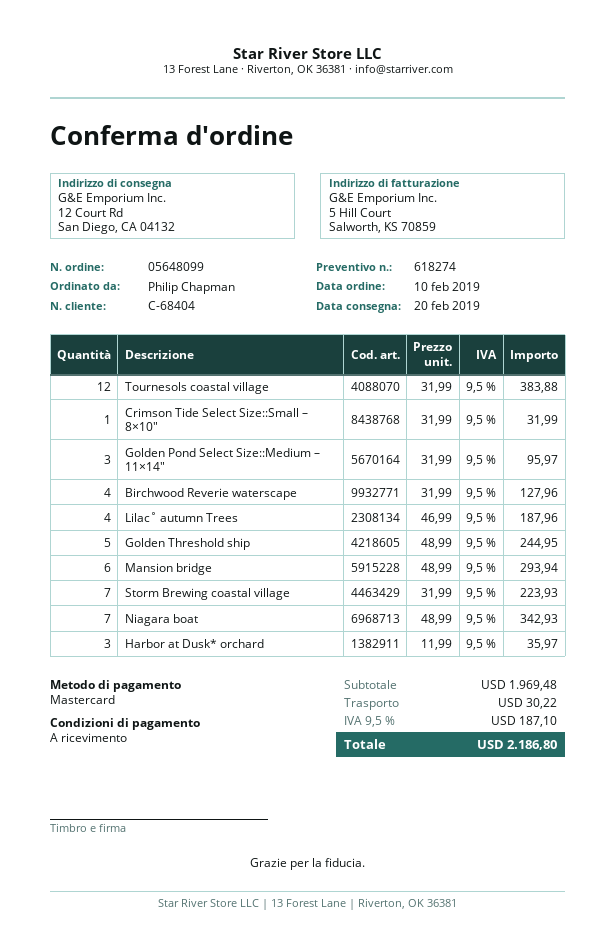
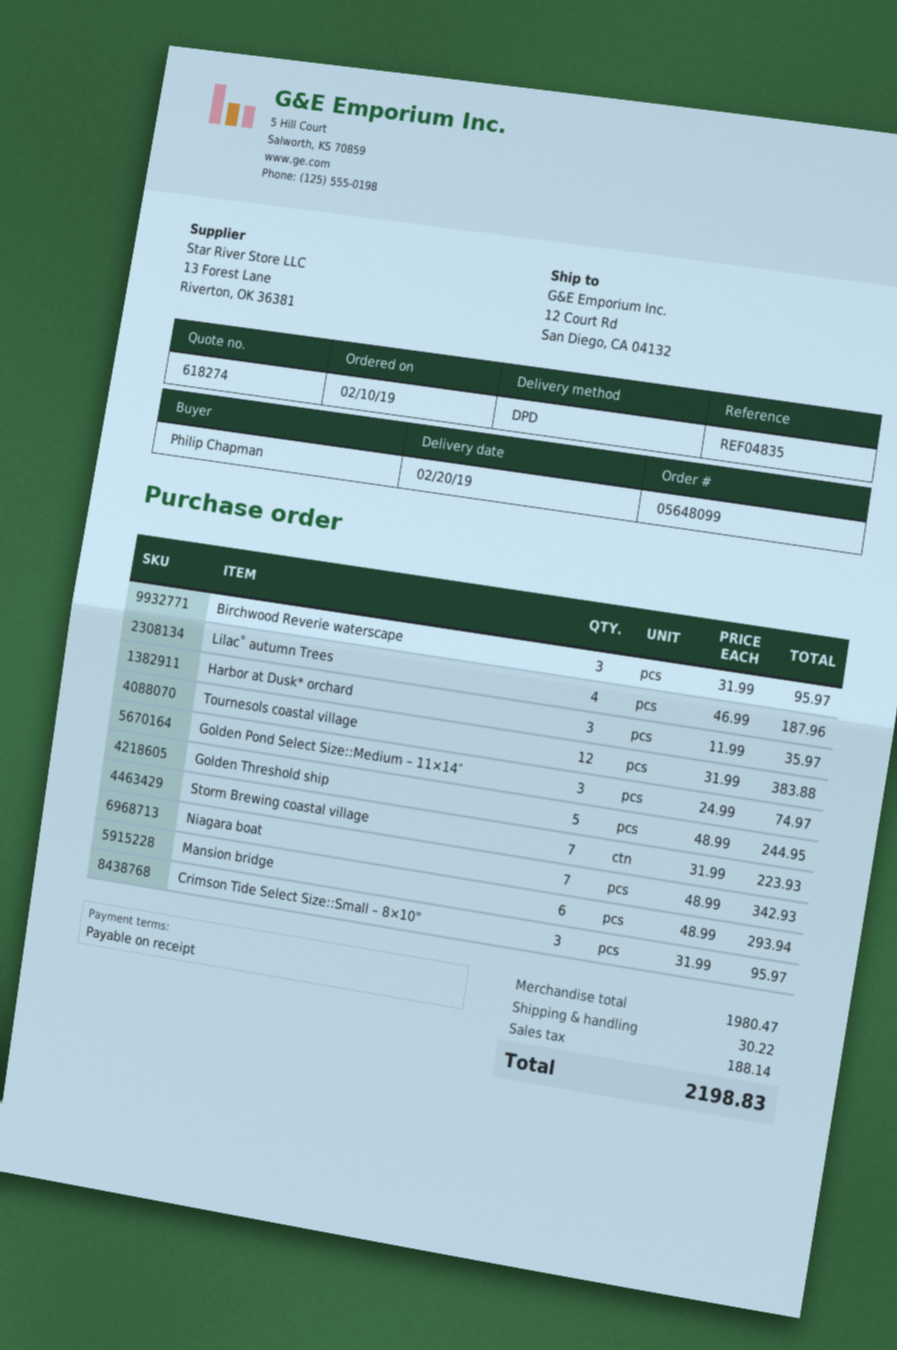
Crimson Tide Select Size::Small – 8×10": 1 x 31.99 = 31.99 -> 3 x 31.99 = 95.97
Golden Pond Select Size::Medium – 11×14″: 3 x 31.99 = 95.97 -> 3 x 24.99 = 74.97
Birchwood Reverie waterscape: 4 x 31.99 = 127.96 -> 3 x 31.99 = 95.97
subtotal: 1969.48 -> 1980.47
tax: 187.10 -> 188.14
total: 2186.80 -> 2198.83

